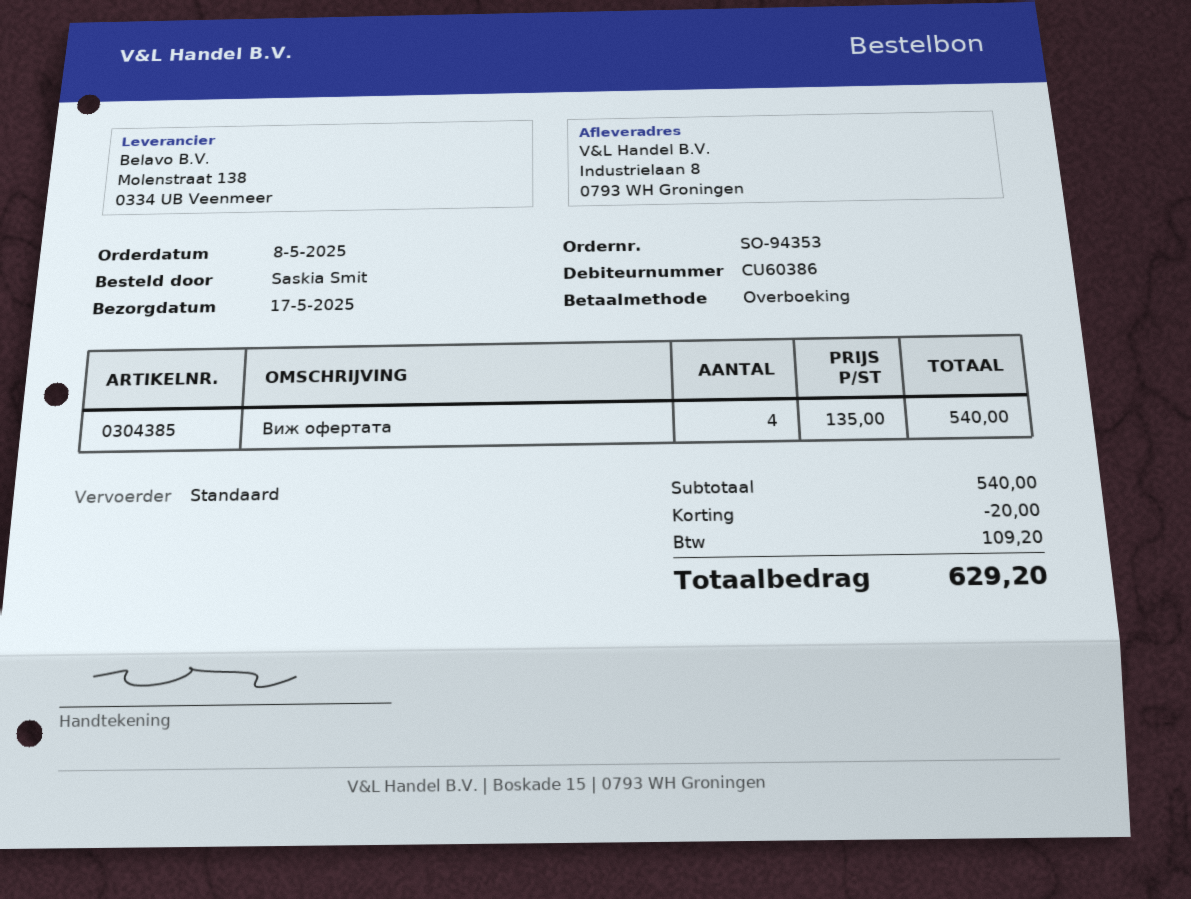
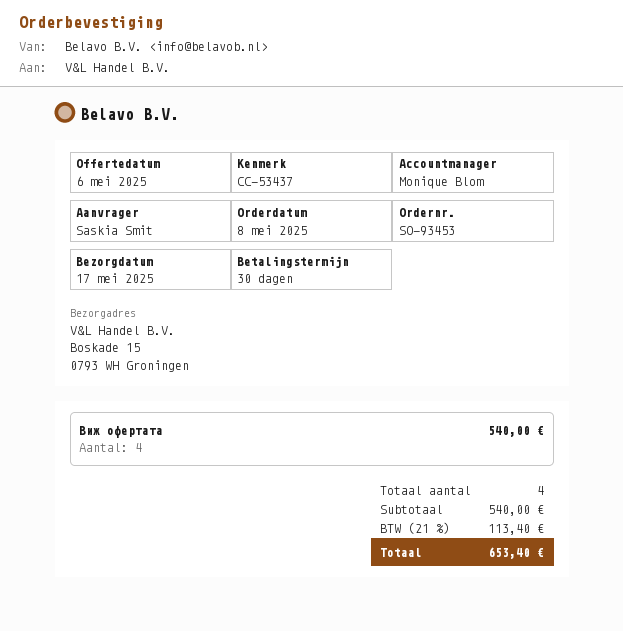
order number: SO-94353 -> SO-93453
ship to: Industrielaan 8, 0793 WH Groningen -> Boskade 15, 0793 WH Groningen
discount: 20.00 -> none
tax: 109.20 -> 113.40
total: 629.20 -> 653.40

